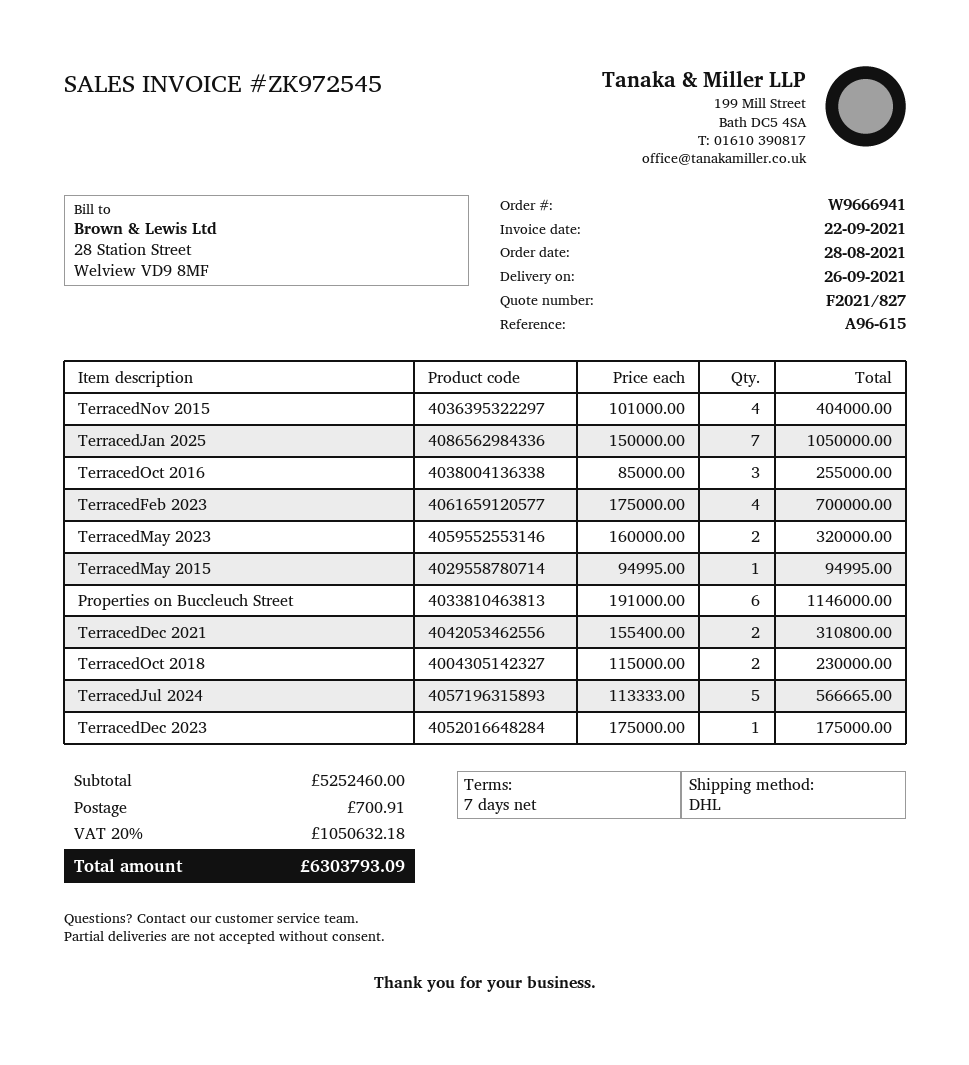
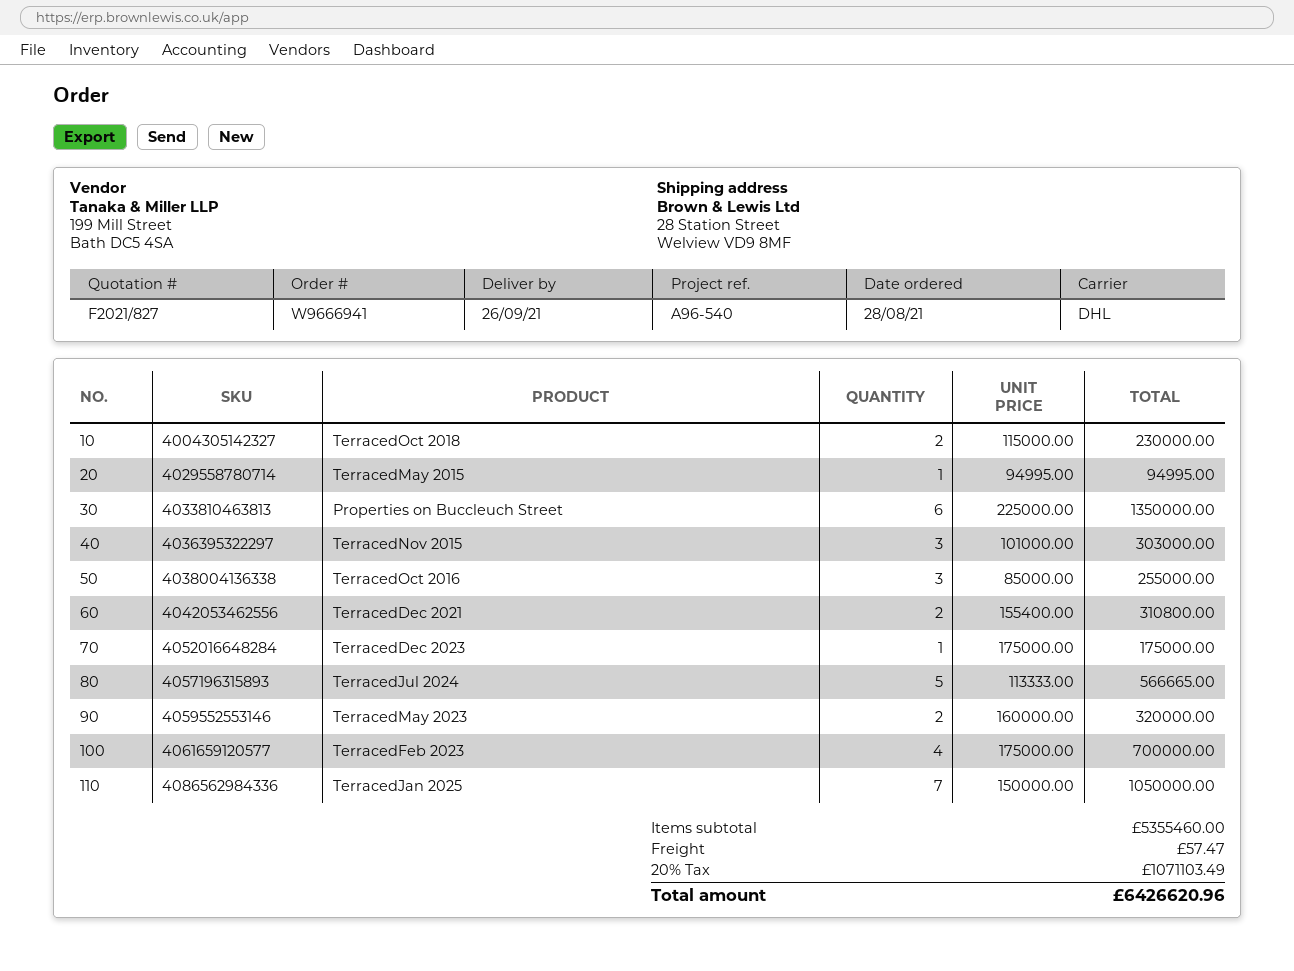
reference: A96-615 -> A96-540
TerracedNov 2015: 4 x 101000.00 = 404000.00 -> 3 x 101000.00 = 303000.00
Properties on Buccleuch Street: 6 x 191000.00 = 1146000.00 -> 6 x 225000.00 = 1350000.00
subtotal: 5252460.00 -> 5355460.00
shipping: 700.91 -> 57.47
tax: 20% = 1050632.18 -> 20% = 1071103.49
total: 6303793.09 -> 6426620.96

